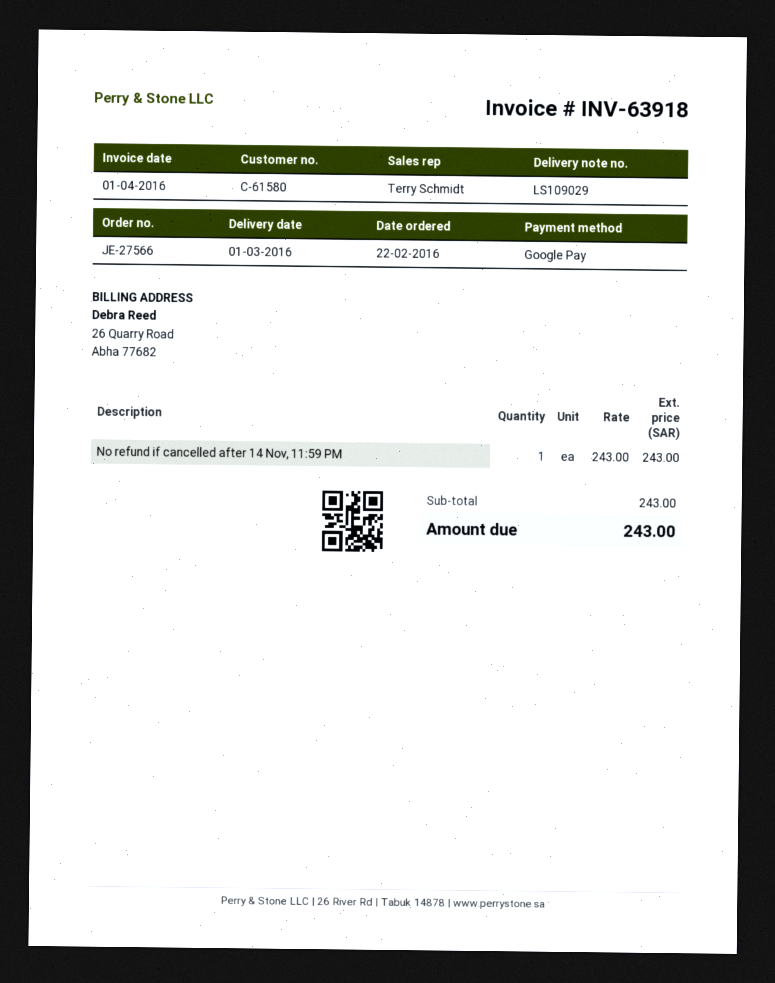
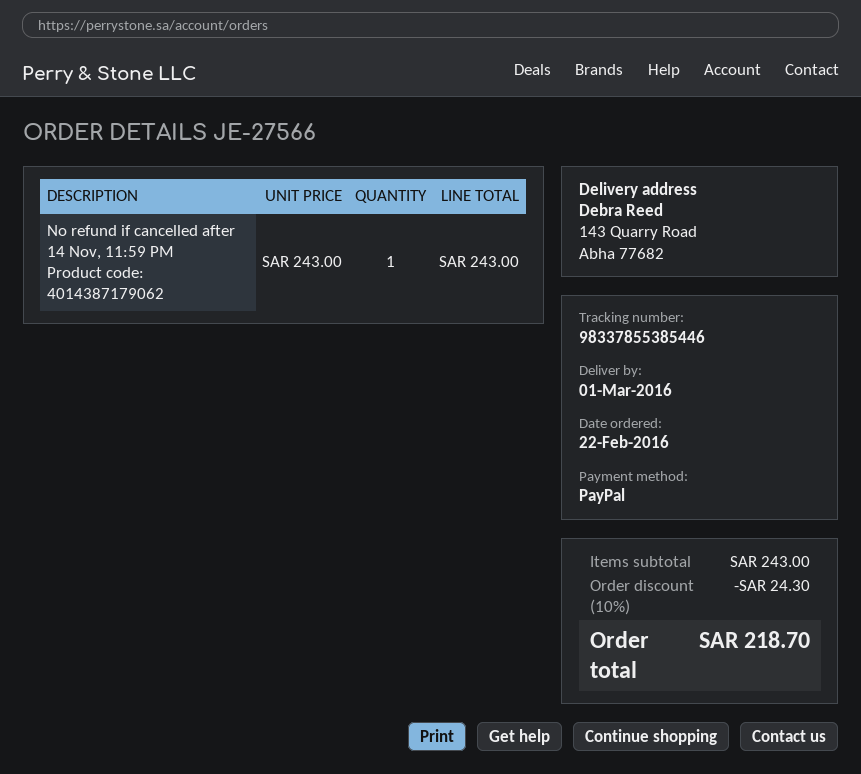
payment method: Google Pay -> PayPal
discount: none -> 10% = 24.30
total: 243.00 -> 218.70

